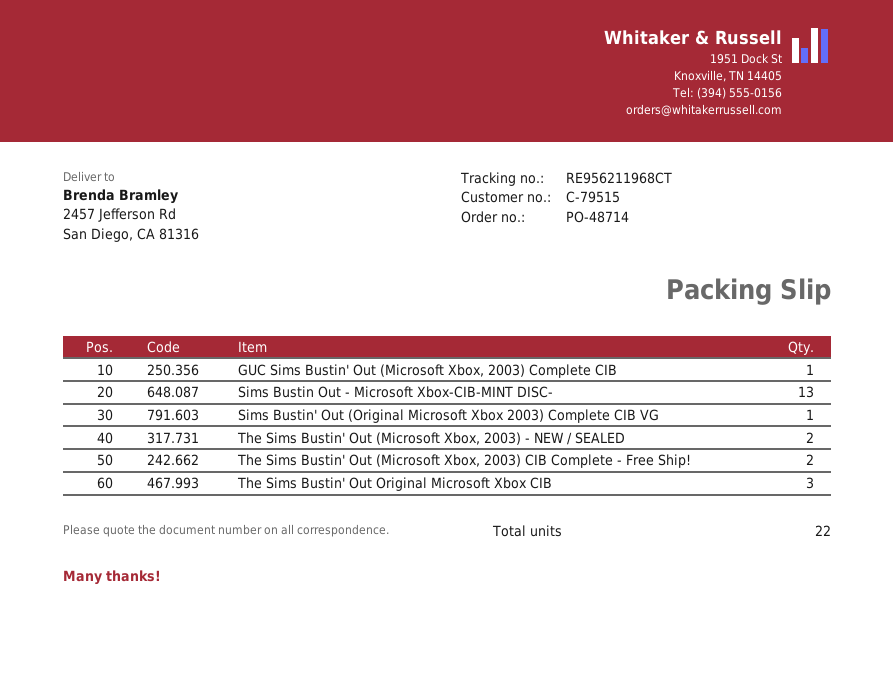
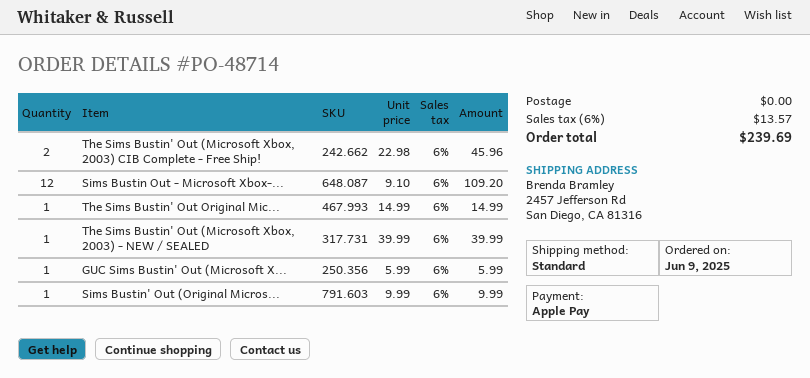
Sims Bustin Out - Microsoft Xbox-CIB-MINT DISC-: 13 -> 12
The Sims Bustin' Out (Microsoft Xbox, 2003) - NEW / SEALED: 2 -> 1
The Sims Bustin' Out Original Microsoft Xbox CIB: 3 -> 1

